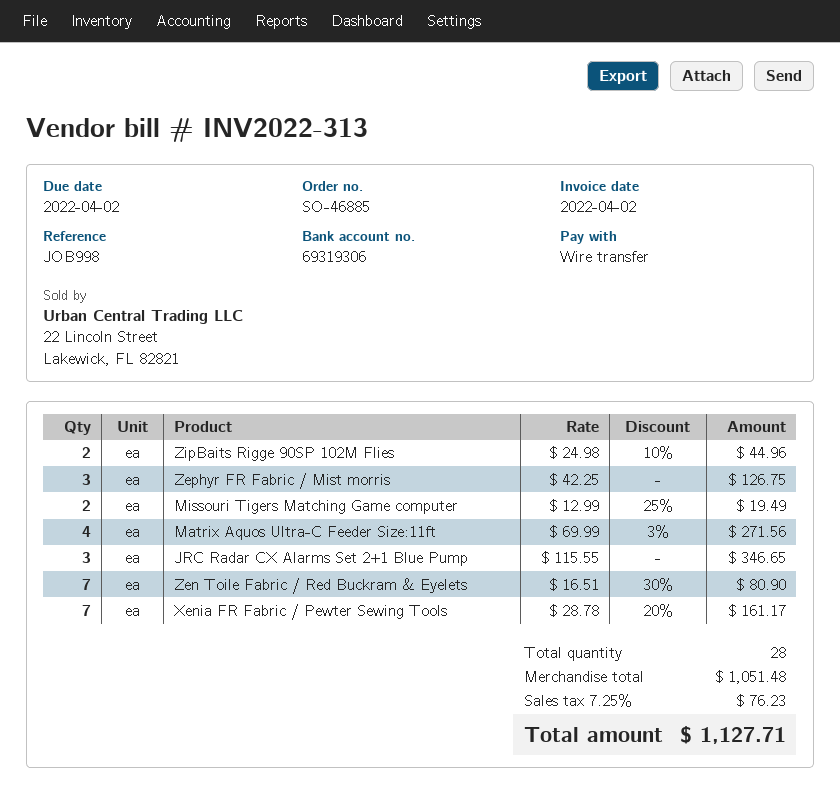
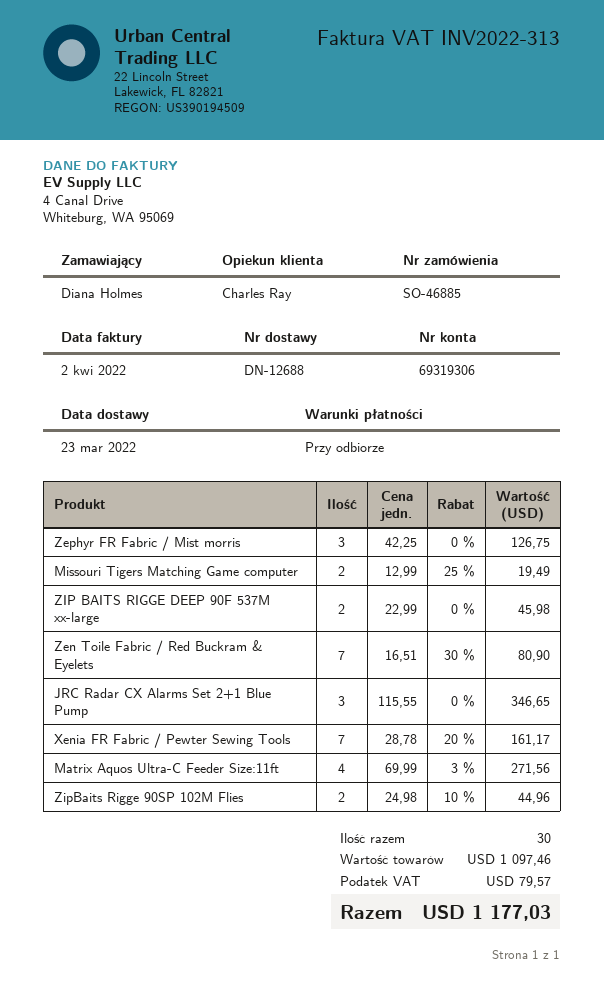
ZIP BAITS RIGGE DEEP 90F 537M xx-large: none -> 2 x 22.99 = 45.98
total quantity: 28 -> 30
subtotal: 1051.48 -> 1097.46
tax: 76.23 -> 79.57
total: 1127.71 -> 1177.03

